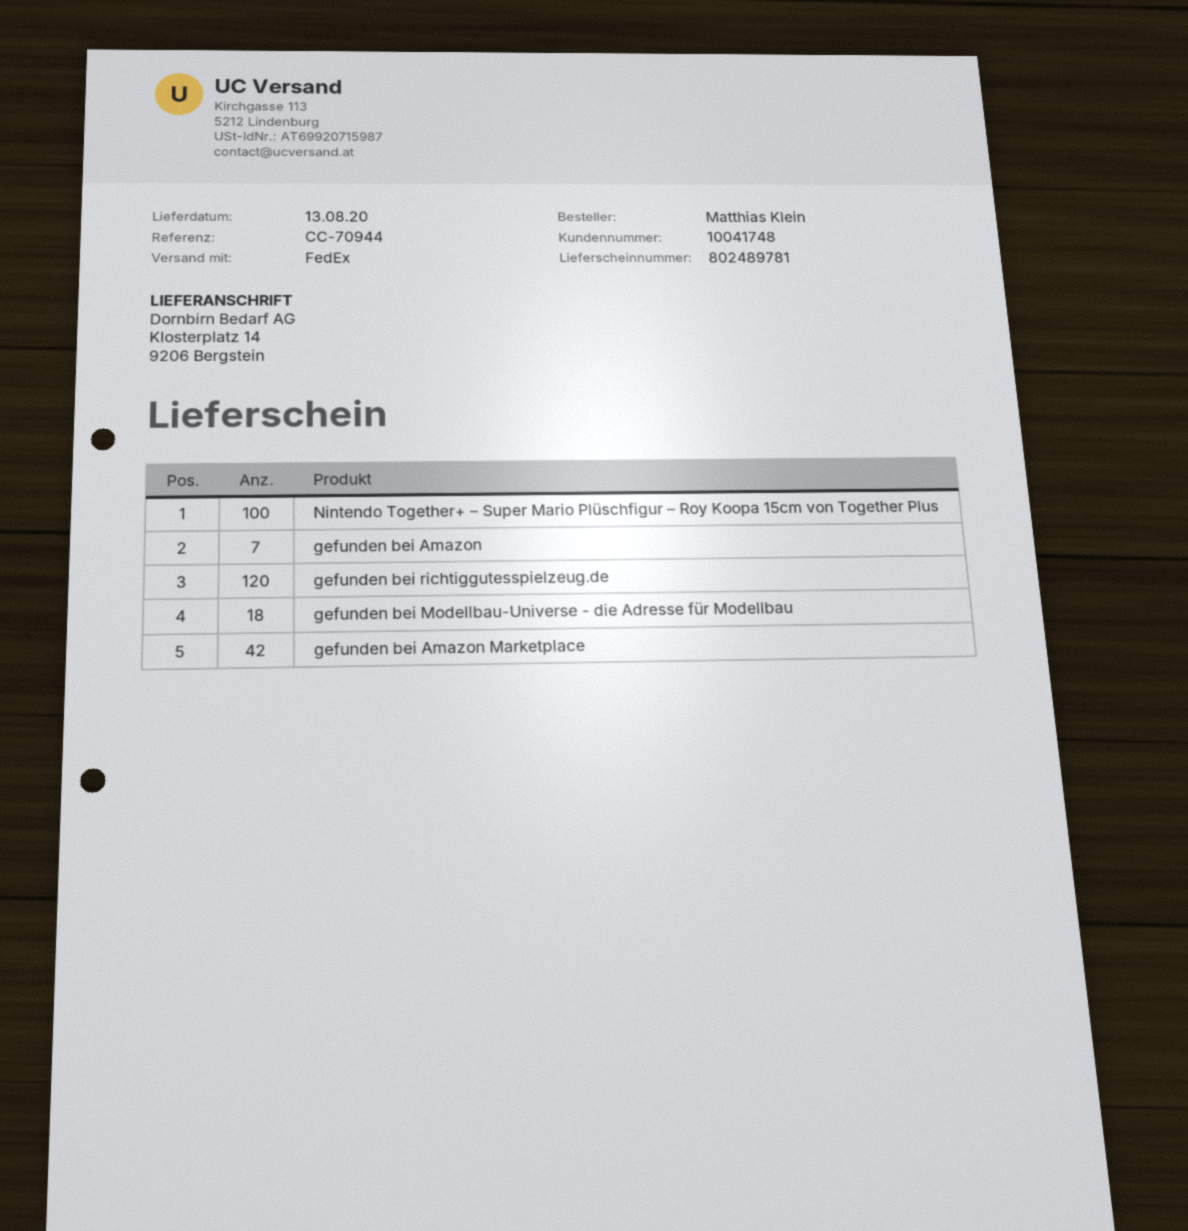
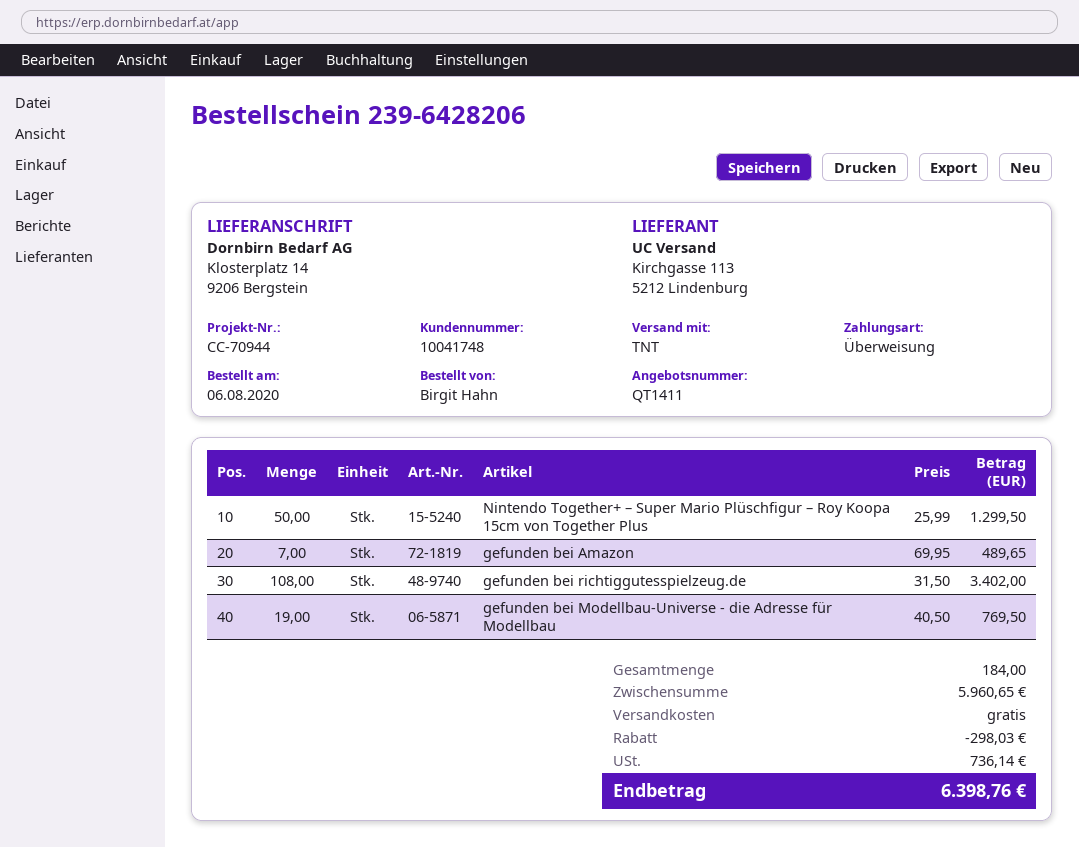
ordered by: Matthias Klein -> Birgit Hahn
shipping method: FedEx -> TNT
Nintendo Together+ – Super Mario Plüschfigur – Roy Koopa 15cm von Together Plus: 100 -> 50
gefunden bei richtiggutesspielzeug.de: 120 -> 108
gefunden bei Modellbau-Universe - die Adresse für Modellbau: 18 -> 19
gefunden bei Amazon Marketplace: 42 -> none

